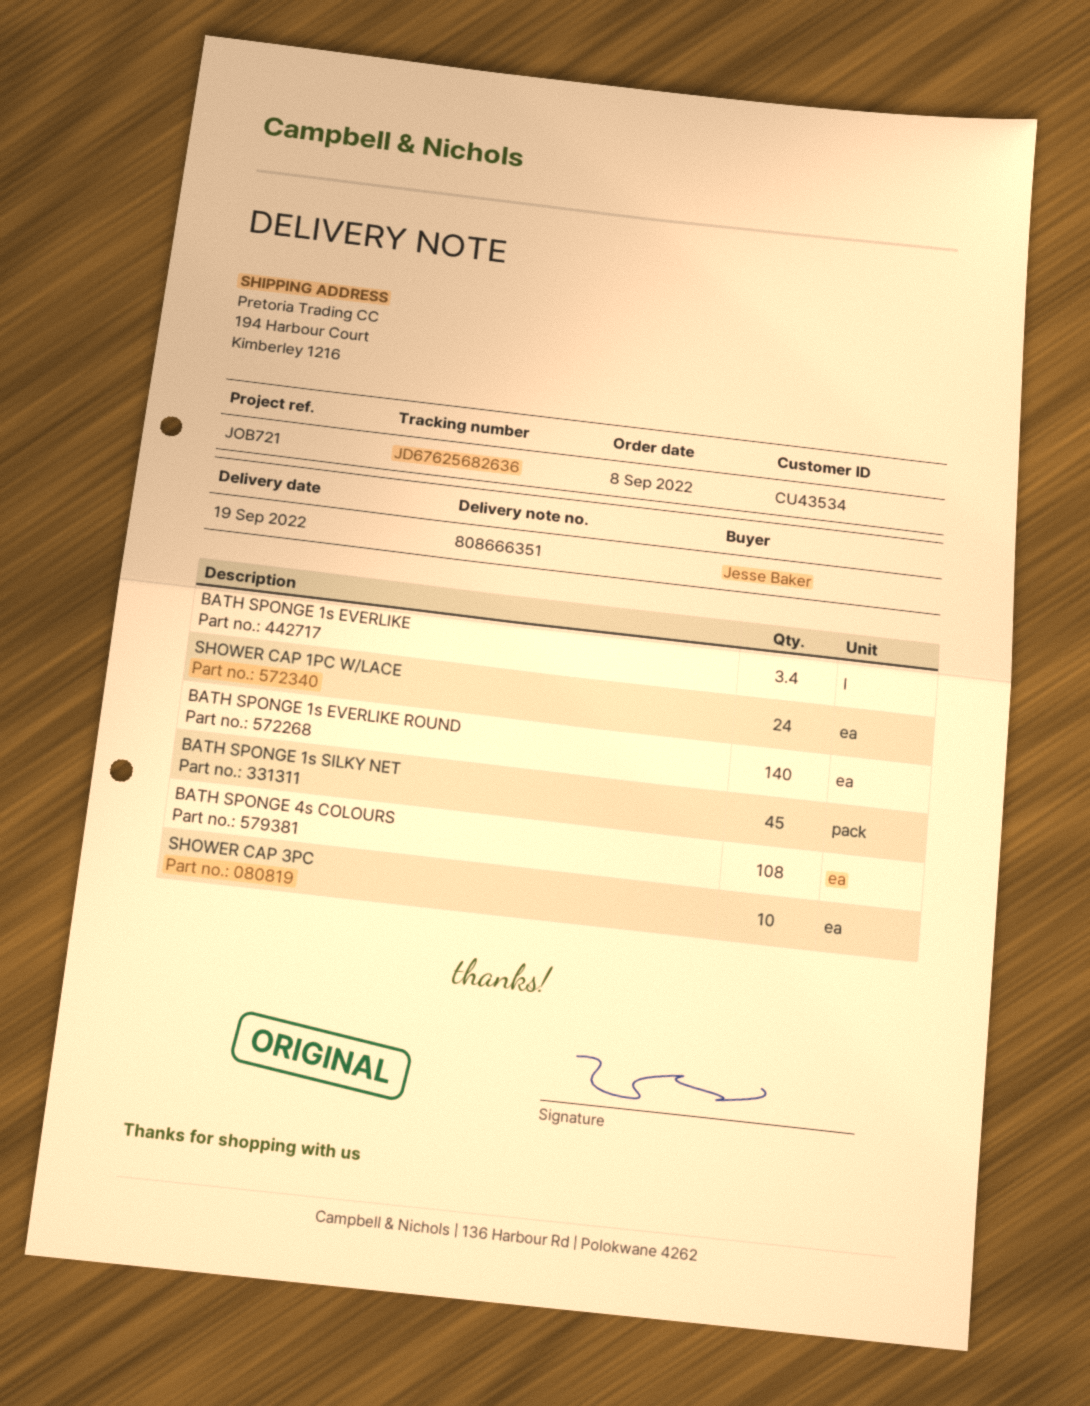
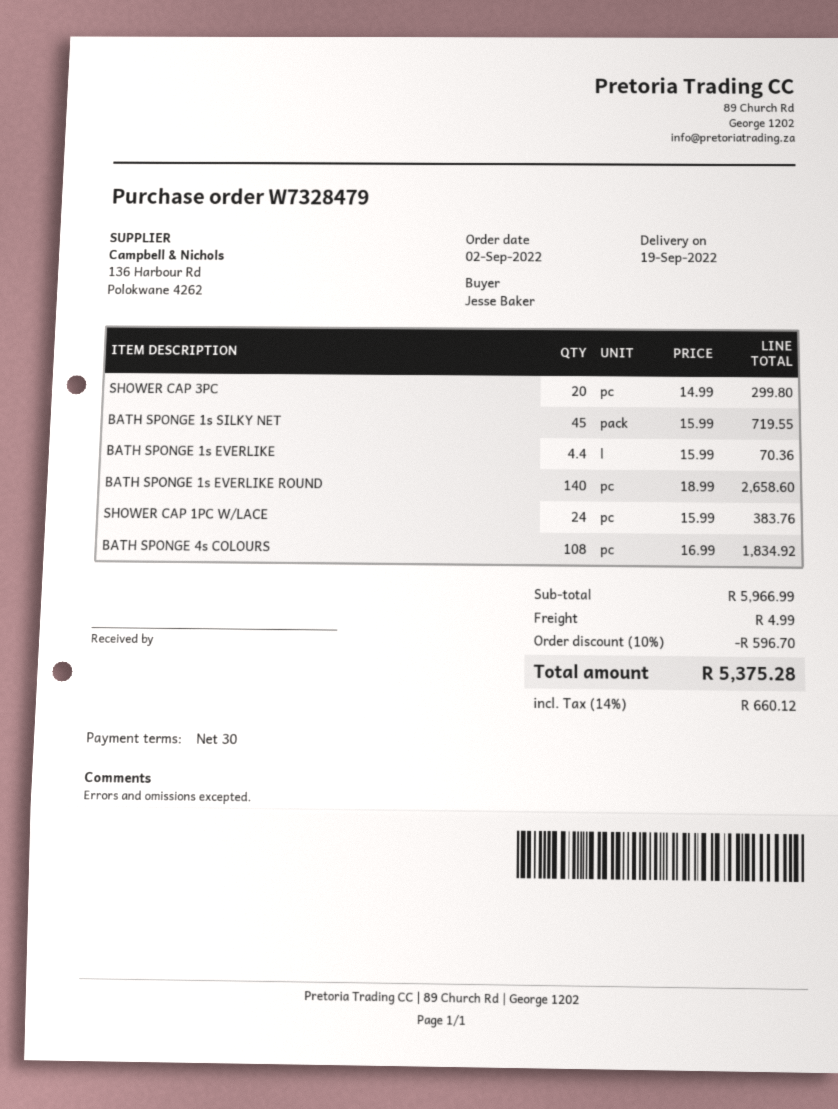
order date: 2022-09-08 -> 2022-09-02
BATH SPONGE 1s EVERLIKE: 3.4 -> 4.4
SHOWER CAP 3PC: 10 -> 20

